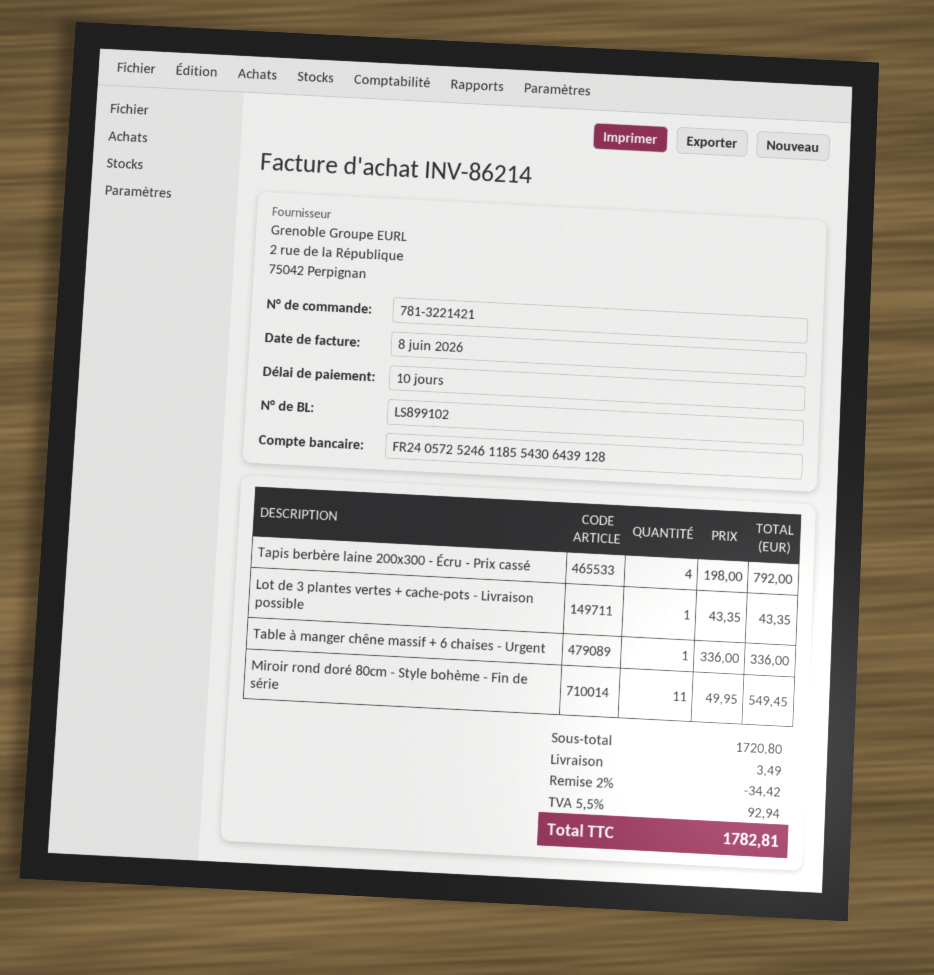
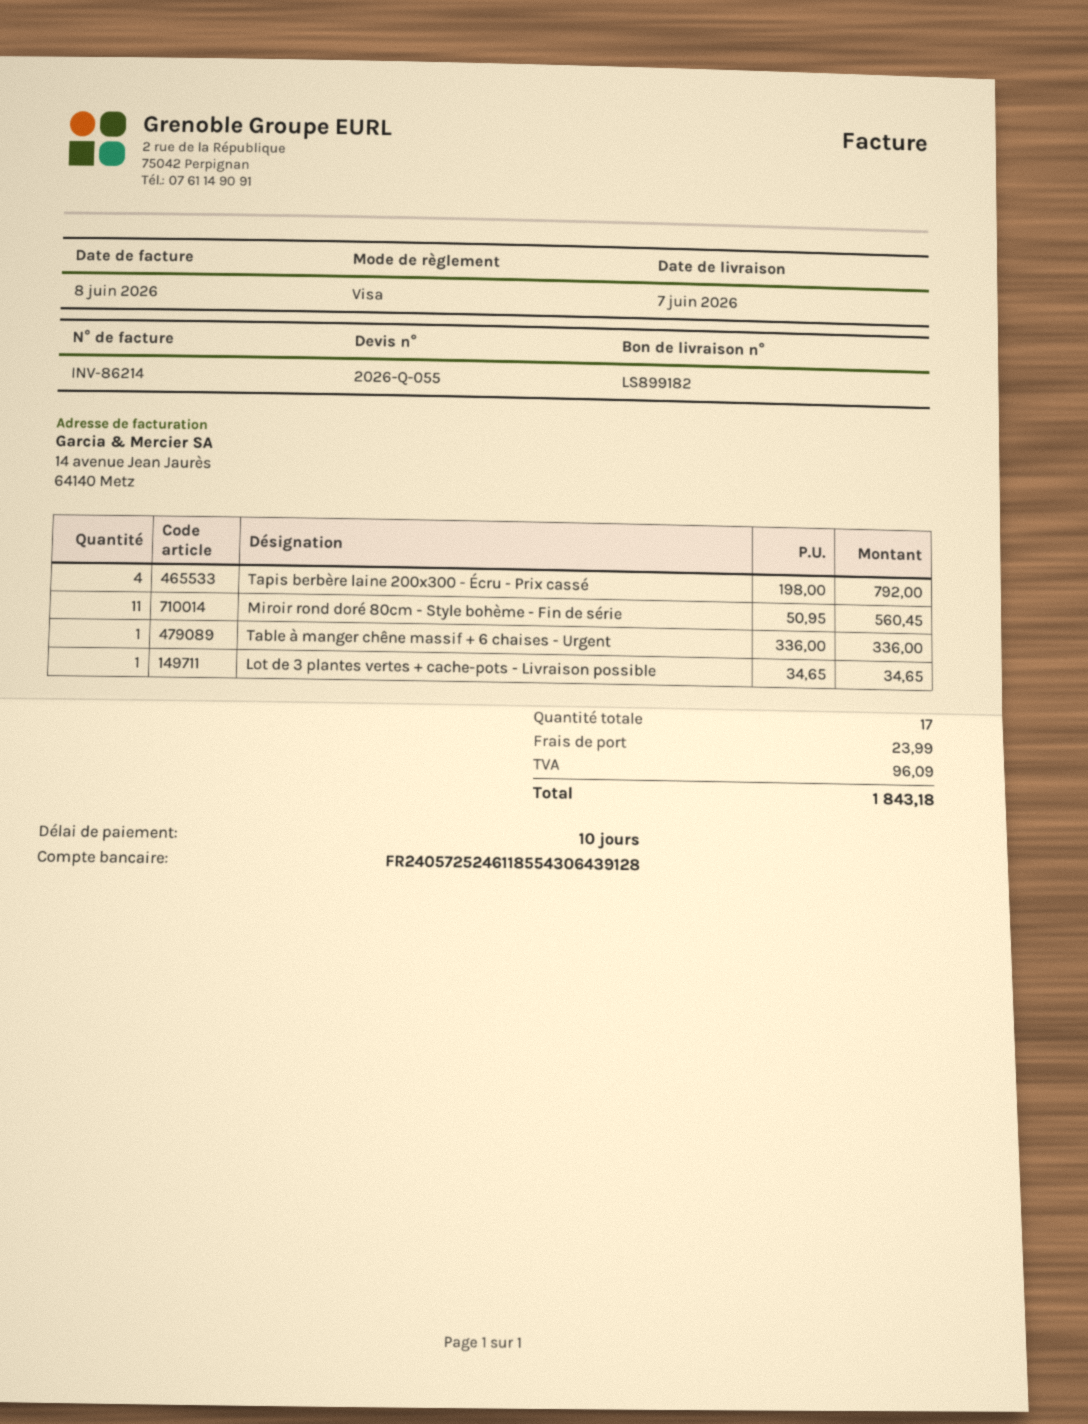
delivery note number: LS899102 -> LS899182
Lot de 3 plantes vertes + cache-pots - Livraison possible: 1 x 43.35 = 43.35 -> 1 x 34.65 = 34.65
Miroir rond doré 80cm - Style bohème - Fin de série: 11 x 49.95 = 549.45 -> 11 x 50.95 = 560.45
discount: 2% = 34.42 -> none
shipping: 3.49 -> 23.99
tax: 92.94 -> 96.09
total: 1782.81 -> 1843.18

